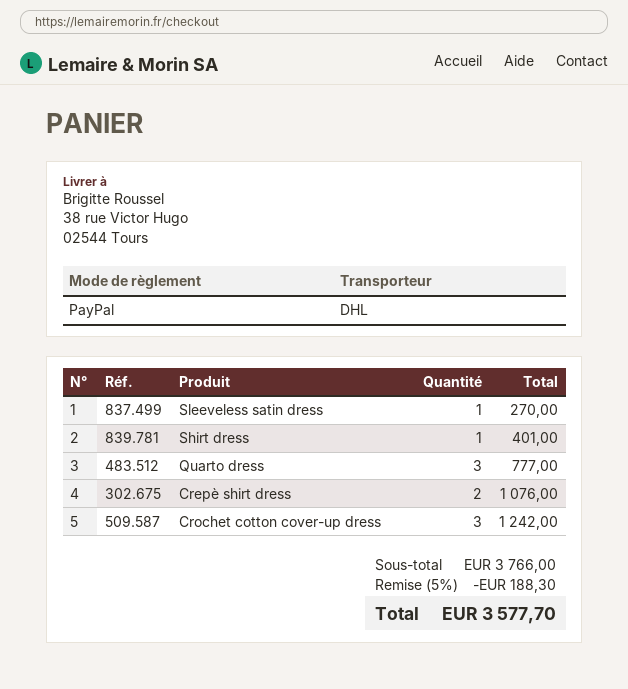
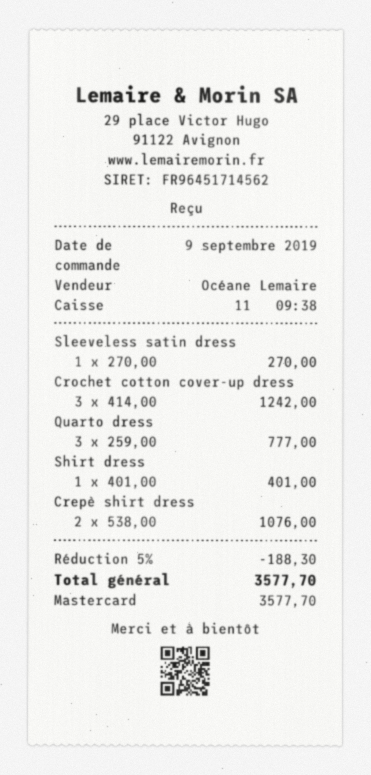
payment method: PayPal -> Mastercard

